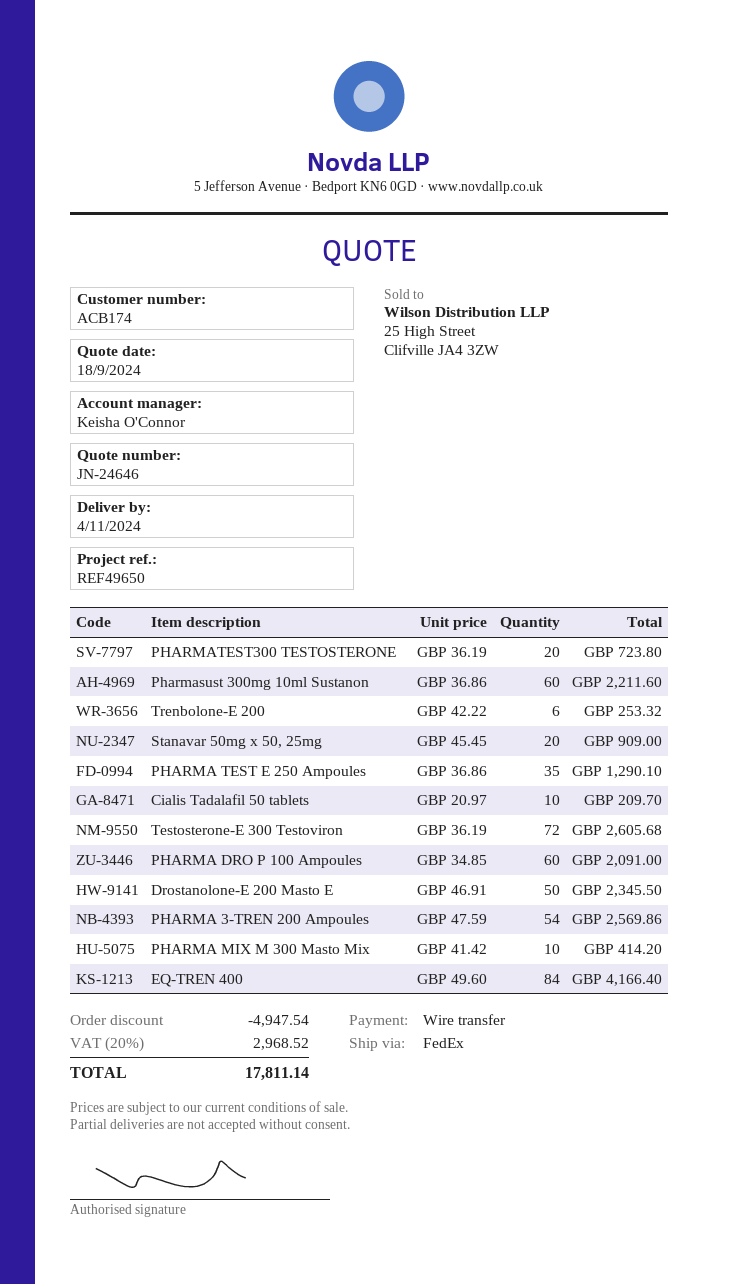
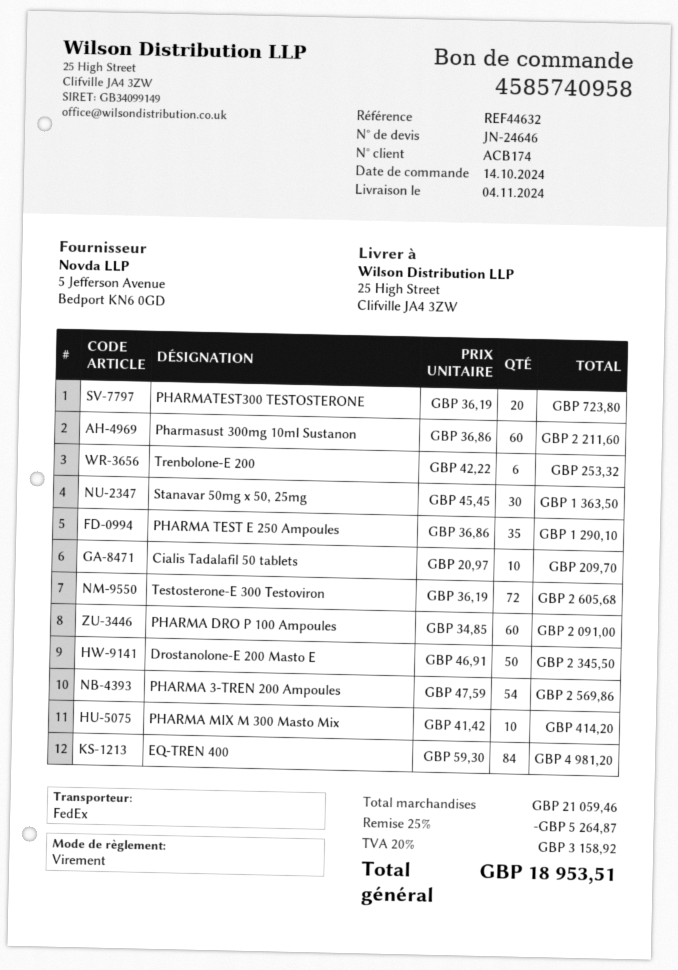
reference: REF49650 -> REF44632
Stanavar 50mg x 50, 25mg: 20 x 45.45 = 909.00 -> 30 x 45.45 = 1363.50
EQ-TREN 400: 84 x 49.60 = 4166.40 -> 84 x 59.30 = 4981.20
discount: 4947.54 -> 5264.87
tax: 20% = 2968.52 -> 20% = 3158.92
total: 17811.14 -> 18953.51

